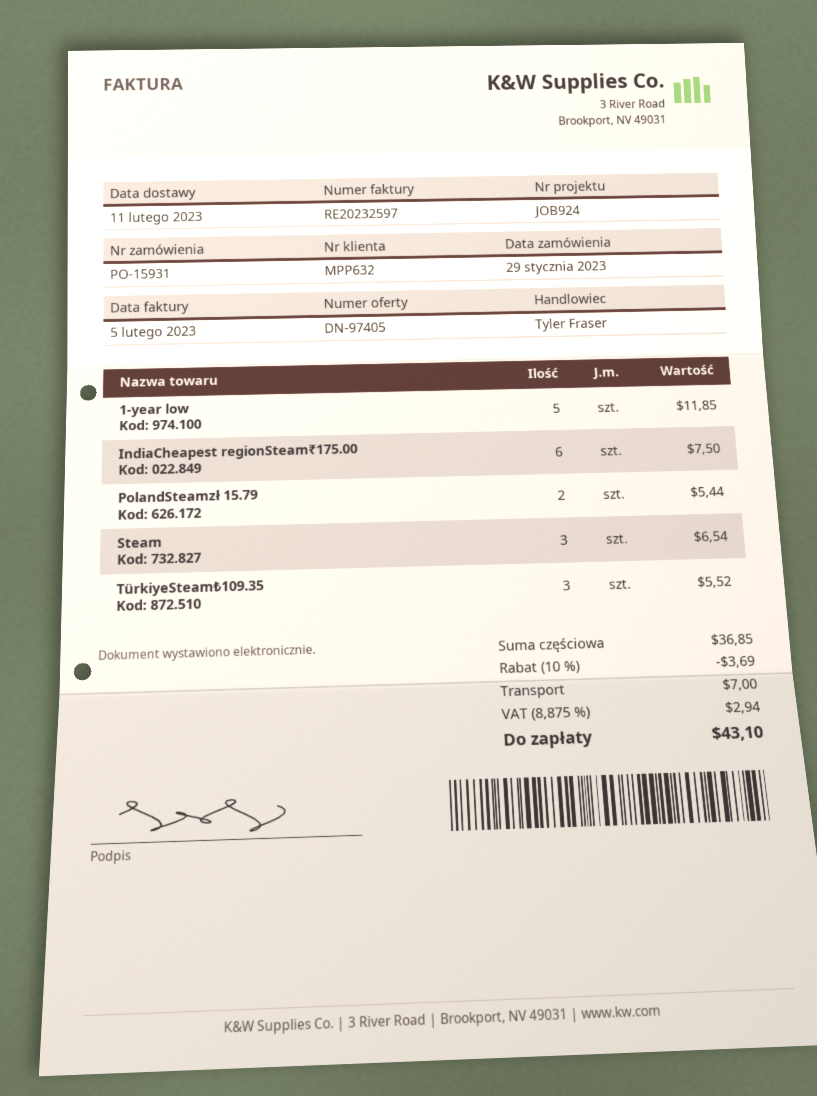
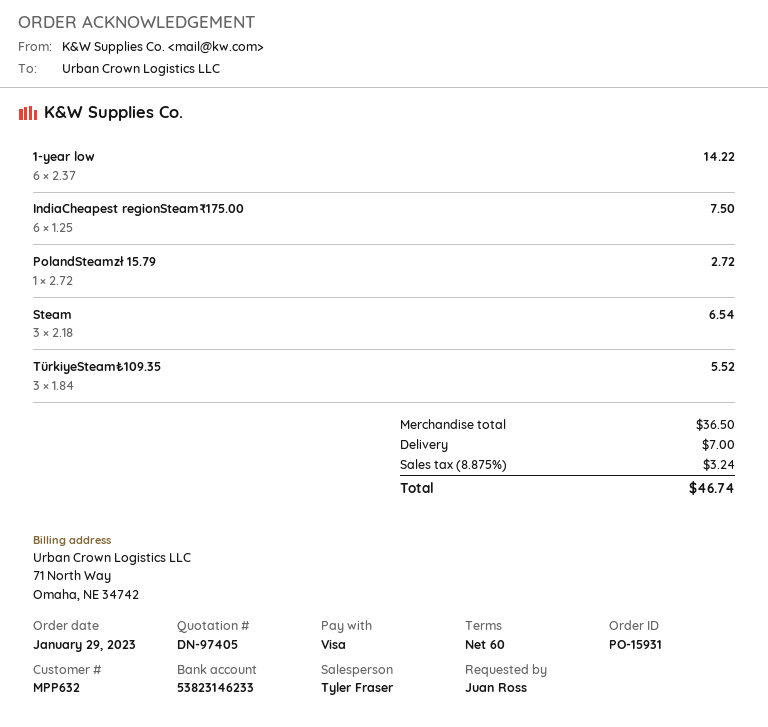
1-year low: 5 for 11.85 -> 6 for 14.22
PolandSteamzł 15.79: 2 for 5.44 -> 1 for 2.72
subtotal: 36.85 -> 36.50
discount: 10% = 3.69 -> none
tax: 8.875% = 2.94 -> 8.875% = 3.24
total: 43.10 -> 46.74

